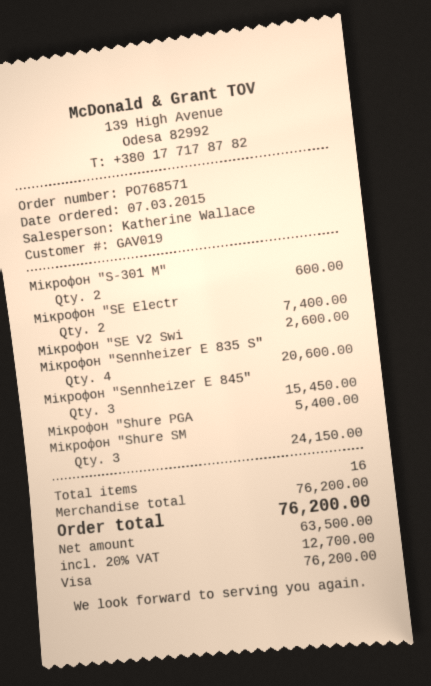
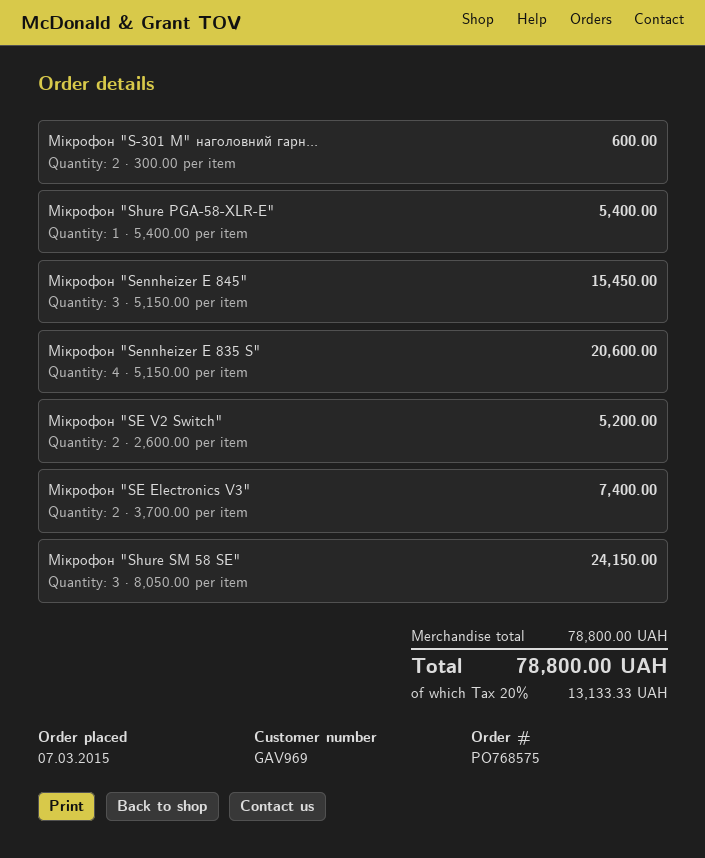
order number: PO768571 -> PO768575
customer number: GAV019 -> GAV969
Мікрофон "SE V2 Swi: 1 for 2600.00 -> 2 for 5200.00
subtotal: 76200.00 -> 78800.00
tax: 20% = 12700.00 -> 20% = 13133.33
total: 76200.00 -> 78800.00

